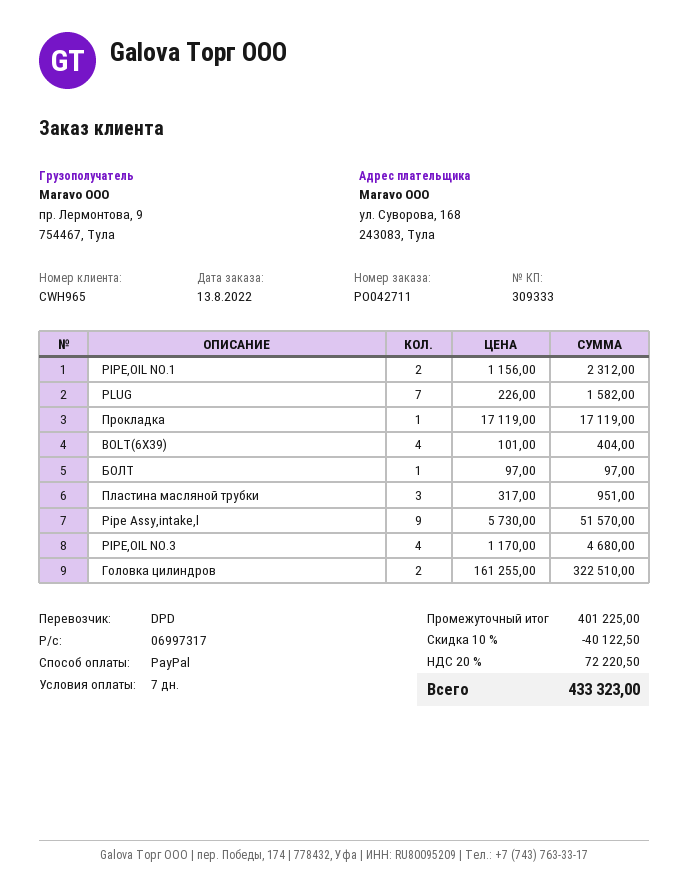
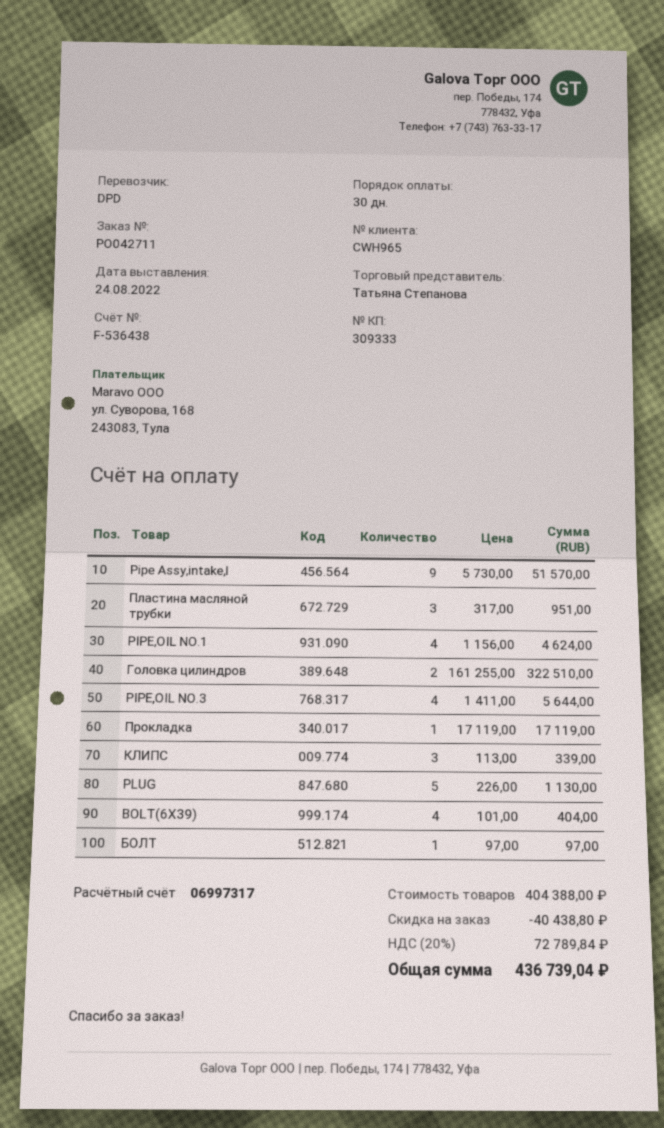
payment terms: 7 days -> 30 days
PIPE,OIL NO.1: 2 x 1156.00 = 2312.00 -> 4 x 1156.00 = 4624.00
PLUG: 7 x 226.00 = 1582.00 -> 5 x 226.00 = 1130.00
PIPE,OIL NO.3: 4 x 1170.00 = 4680.00 -> 4 x 1411.00 = 5644.00
КЛИПС: none -> 3 x 113.00 = 339.00
subtotal: 401225.00 -> 404388.00
discount: 40122.50 -> 40438.80
tax: 20% = 72220.50 -> 20% = 72789.84
total: 433323.00 -> 436739.04

